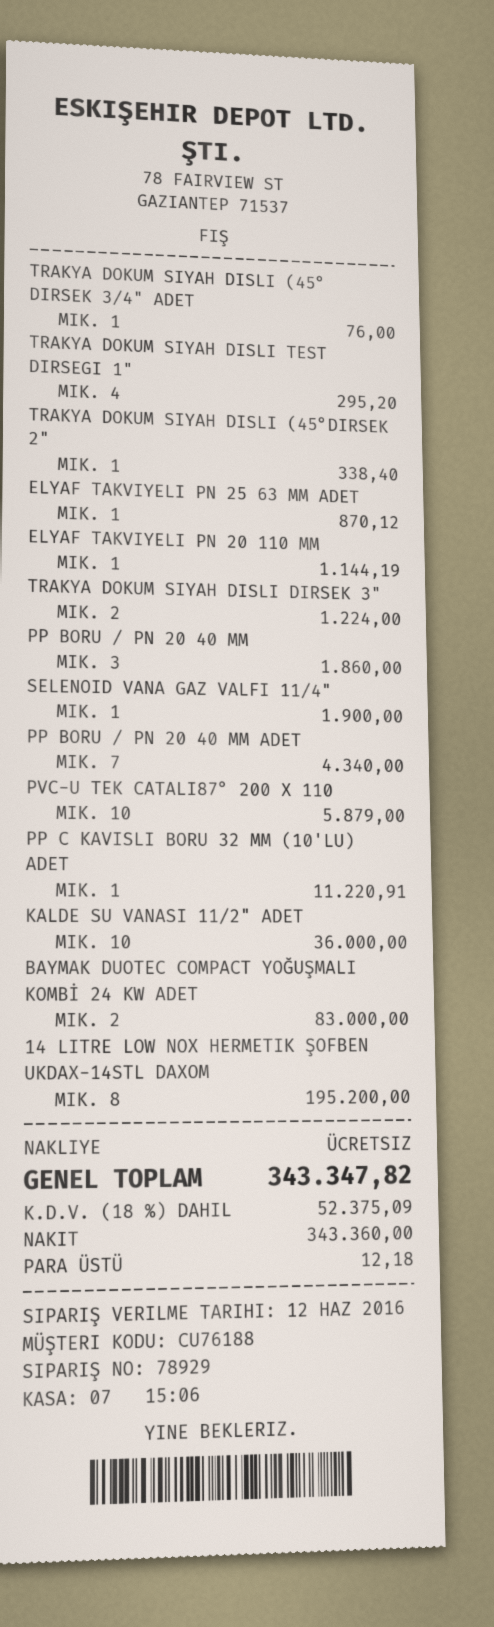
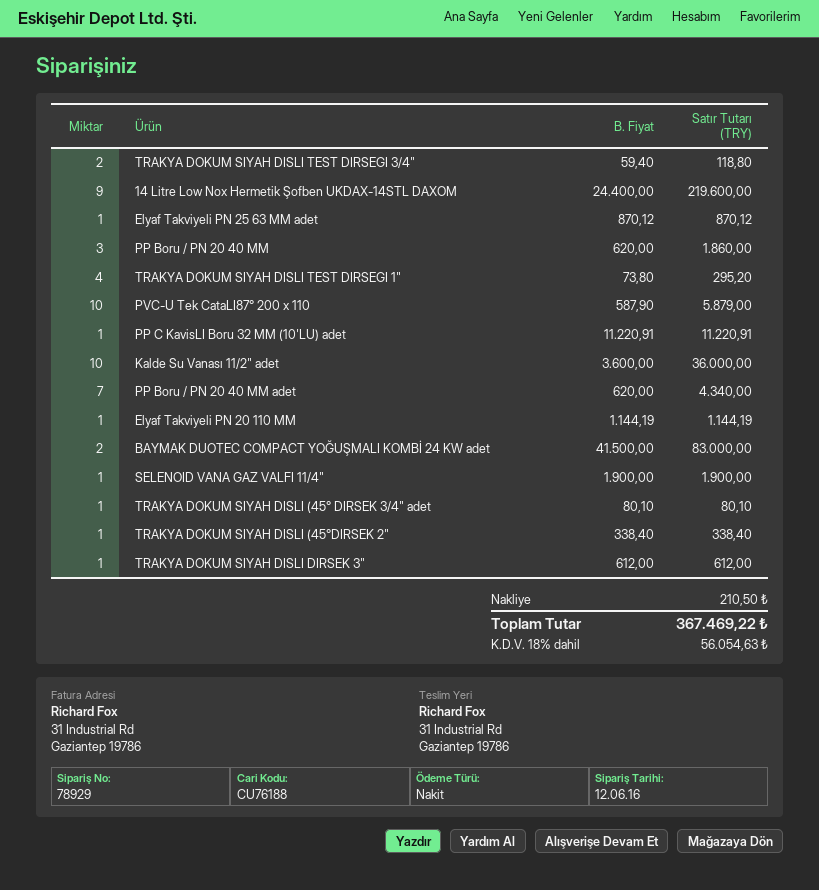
TRAKYA DOKUM SIYAH DISLI (45° DIRSEK 3/4" ADET: 1 for 76.00 -> 1 for 80.10
TRAKYA DOKUM SIYAH DISLI DIRSEK 3": 2 for 1224.00 -> 1 for 612.00
14 LITRE LOW NOX HERMETIK ŞOFBEN UKDAX-14STL DAXOM: 8 for 195200.00 -> 9 for 219600.00
TRAKYA DOKUM SIYAH DISLI TEST DIRSEGI 3/4": none -> 2 for 118.80
shipping: 0.00 -> 210.50
tax: 18% = 52375.09 -> 18% = 56054.63
total: 343347.82 -> 367469.22

